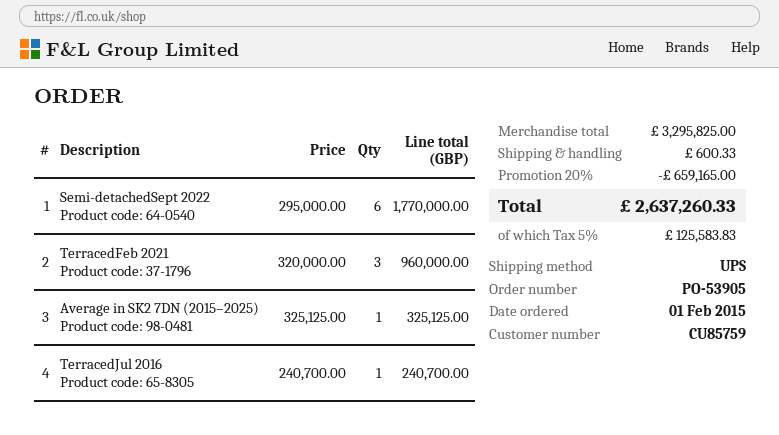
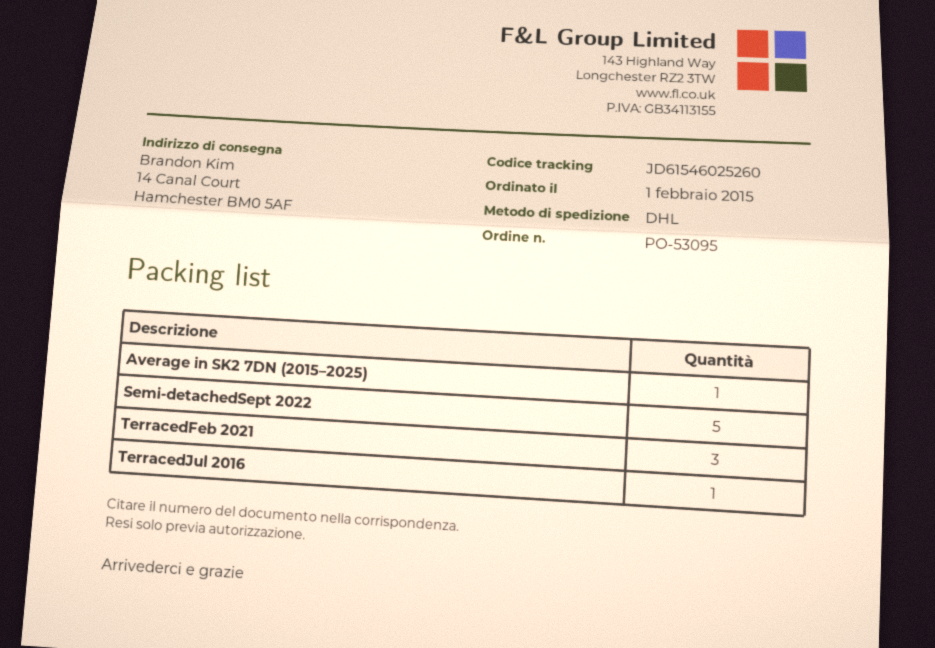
order number: PO-53905 -> PO-53095
shipping method: UPS -> DHL
Semi-detachedSept 2022: 6 -> 5

